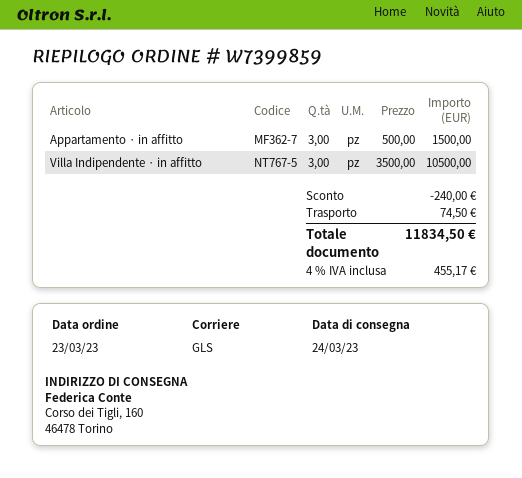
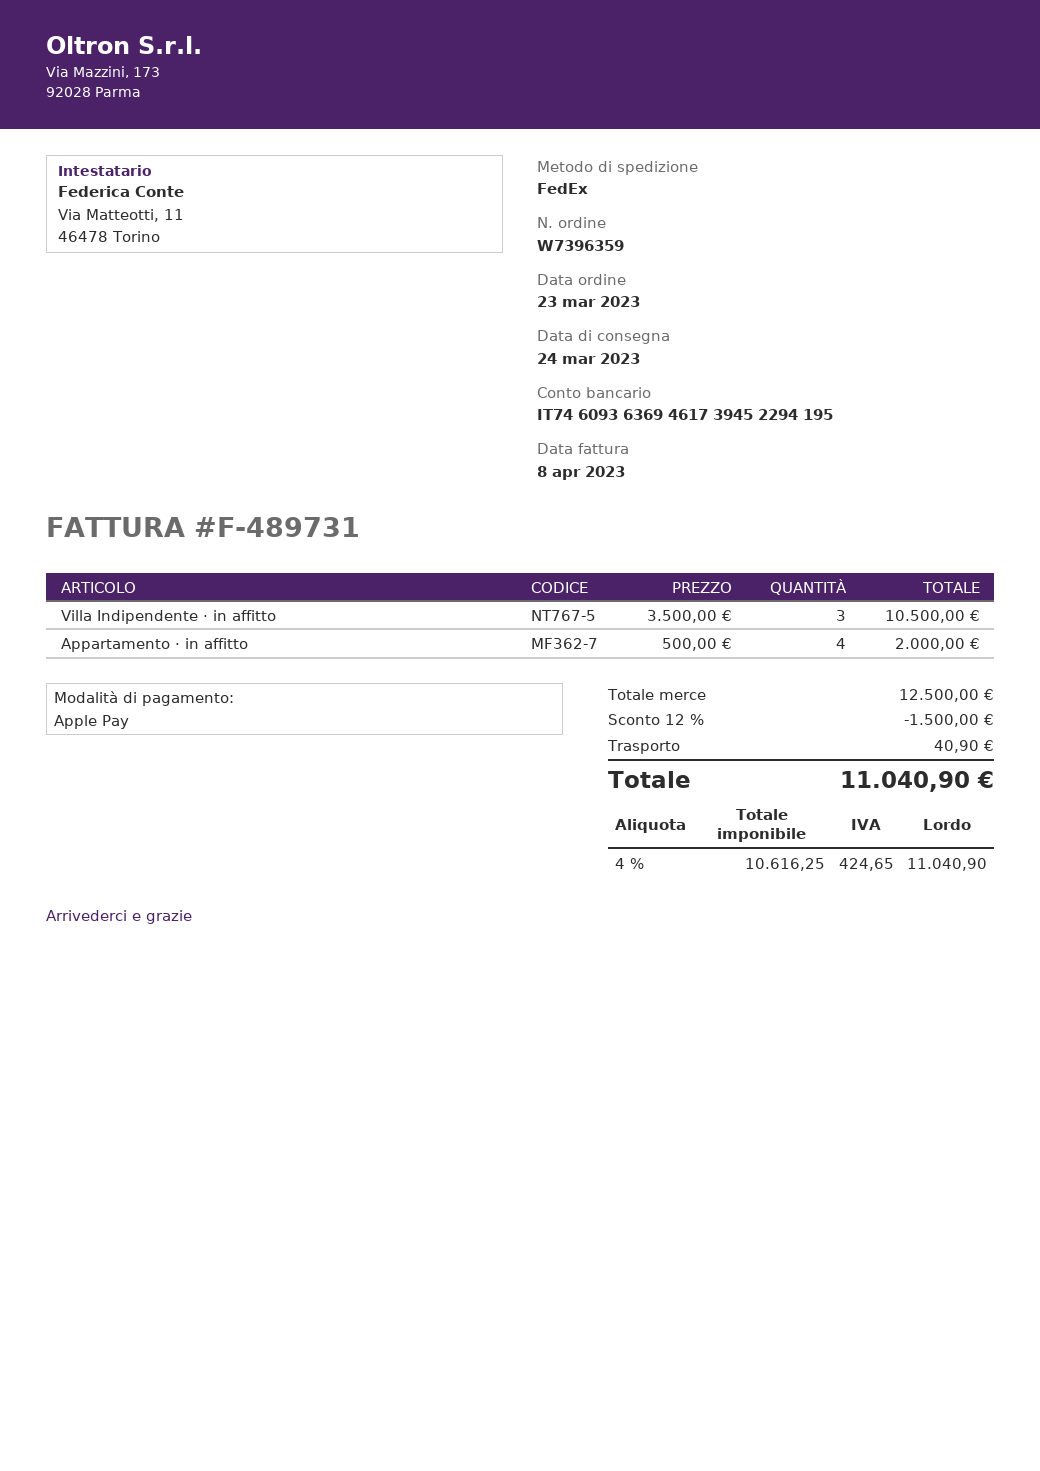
order number: W7399859 -> W7396359
shipping method: GLS -> FedEx
Appartamento · in affitto: 3 x 500.00 = 1500.00 -> 4 x 500.00 = 2000.00
discount: 240.00 -> 1500.00
shipping: 74.50 -> 40.90
tax: 4% = 455.17 -> 4% = 424.65
total: 11834.50 -> 11040.90

